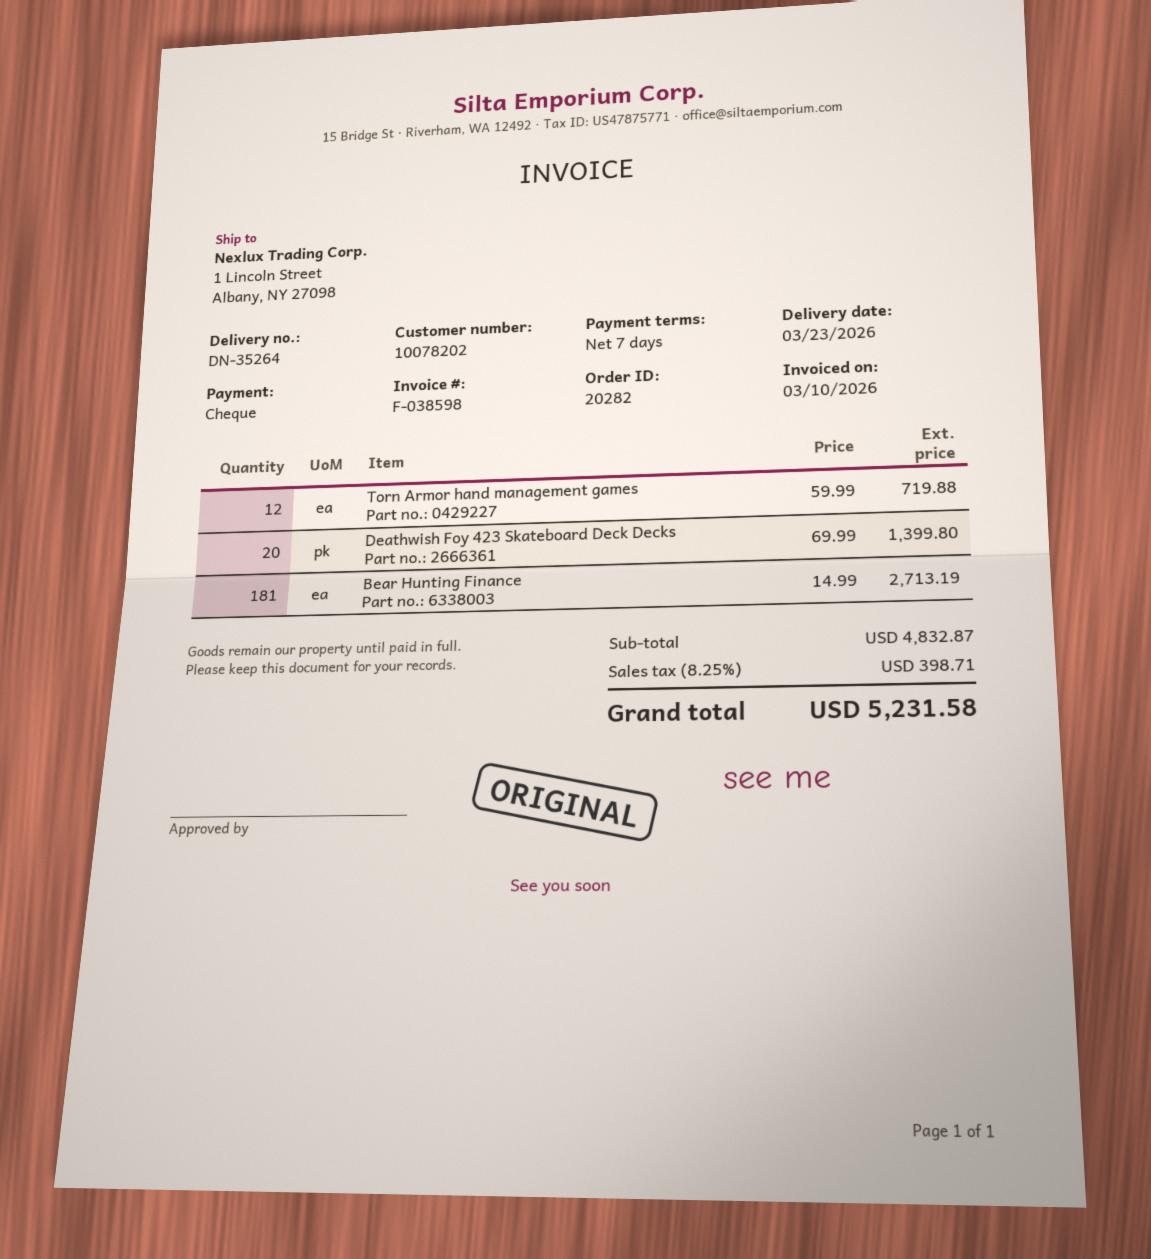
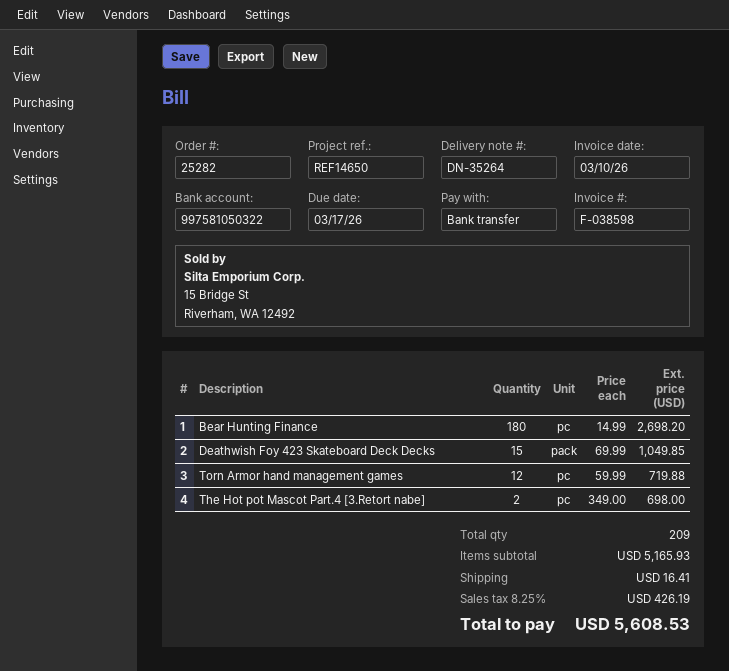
order number: 20282 -> 25282
payment method: cheque -> bank transfer
Deathwish Foy 423 Skateboard Deck Decks: 20 x 69.99 = 1399.80 -> 15 x 69.99 = 1049.85
Bear Hunting Finance: 181 x 14.99 = 2713.19 -> 180 x 14.99 = 2698.20
The Hot pot Mascot Part.4 [3.Retort nabe]: none -> 2 x 349.00 = 698.00
subtotal: 4832.87 -> 5165.93
shipping: none -> 16.41
tax: 8.25% = 398.71 -> 8.25% = 426.19
total: 5231.58 -> 5608.53

